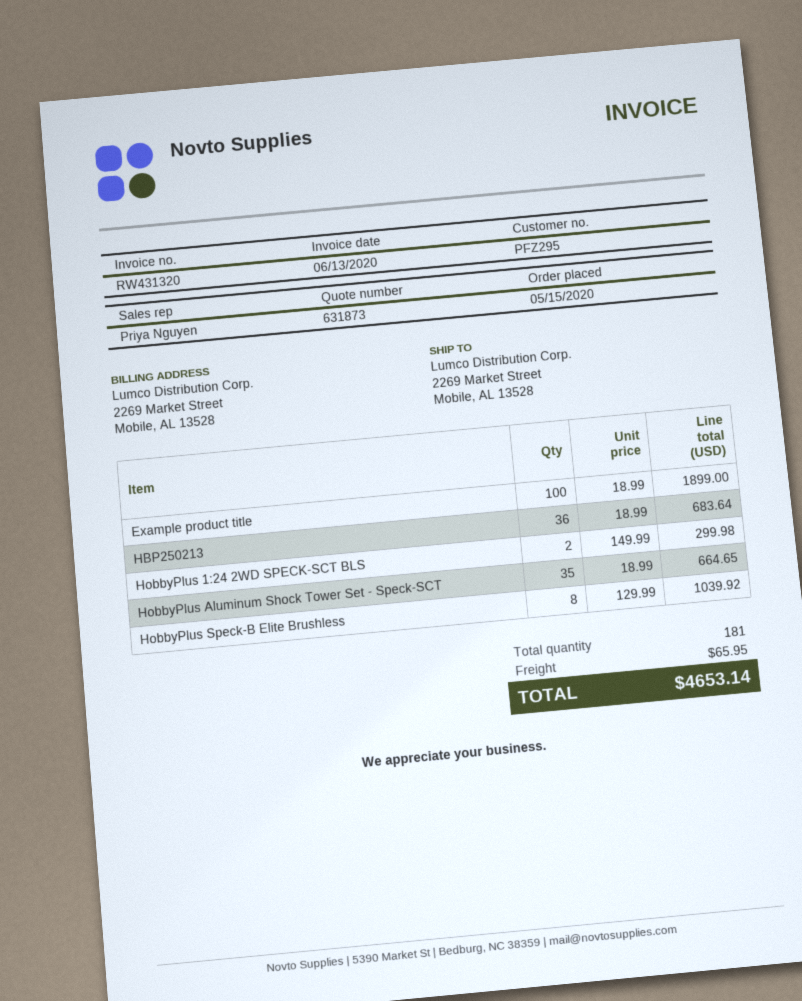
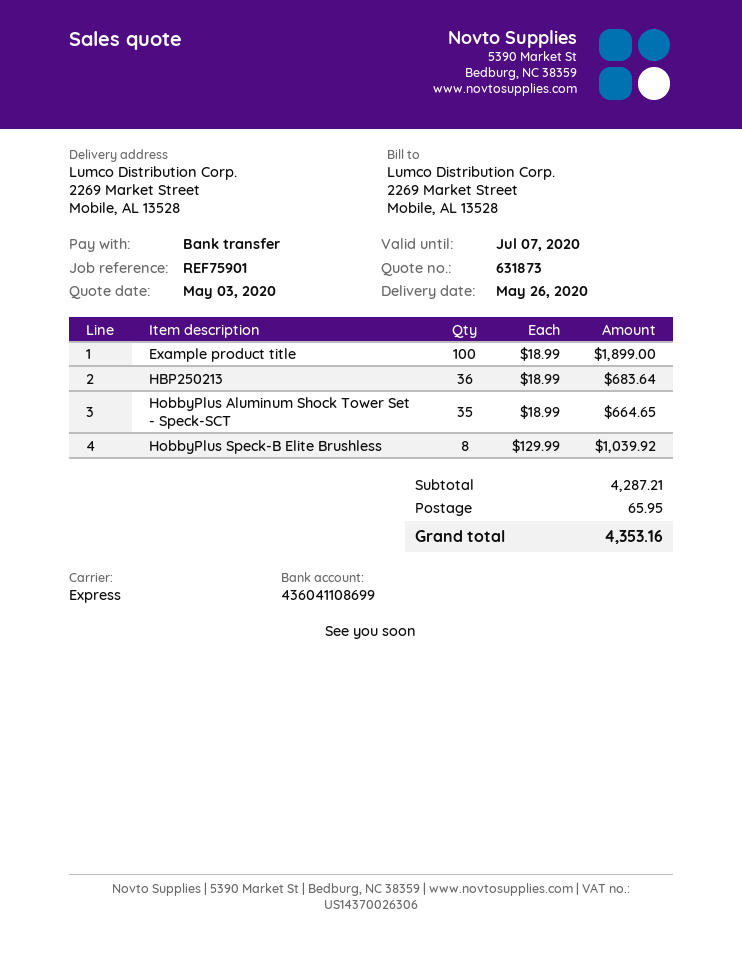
HobbyPlus 1:24 2WD SPECK-SCT BLS: 2 x 149.99 = 299.98 -> none
total: 4653.14 -> 4353.16

